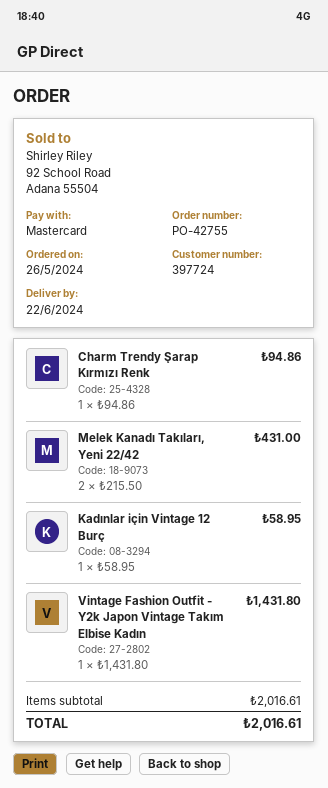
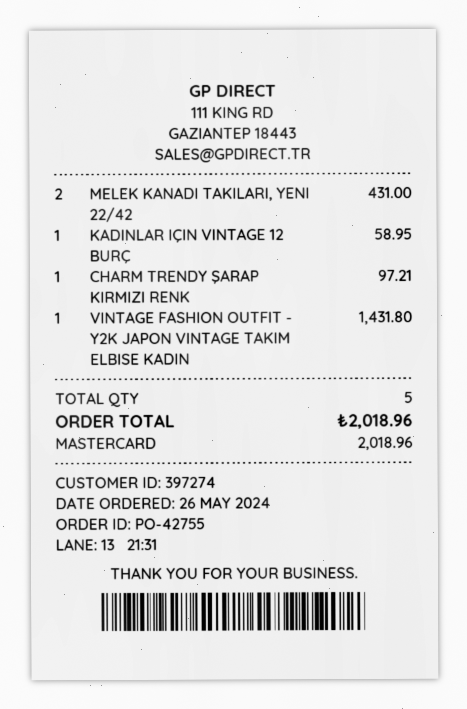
customer number: 397724 -> 397274
Charm Trendy Şarap Kırmızı Renk: 1 for 94.86 -> 1 for 97.21
total: 2016.61 -> 2018.96

